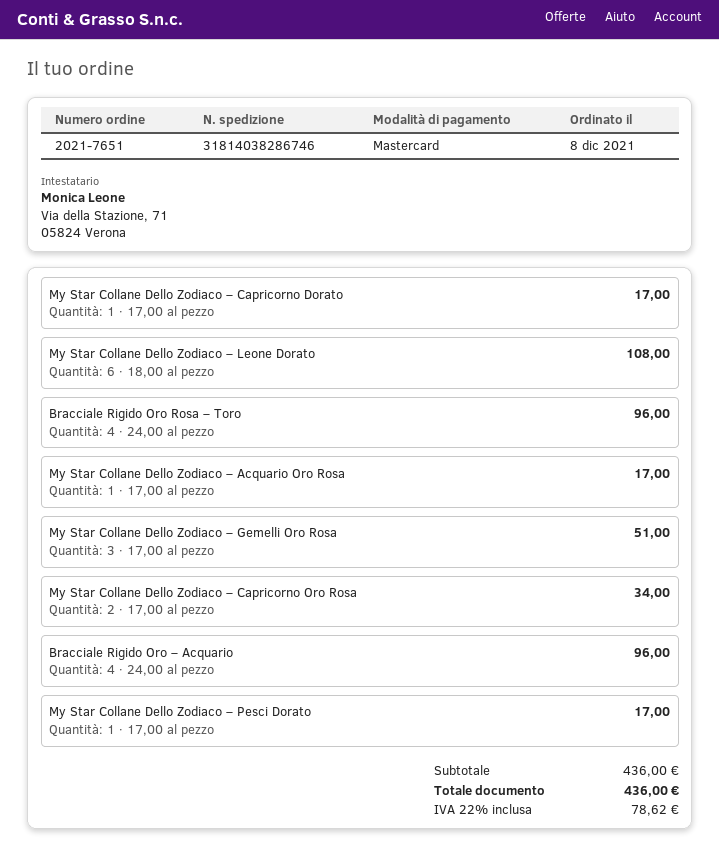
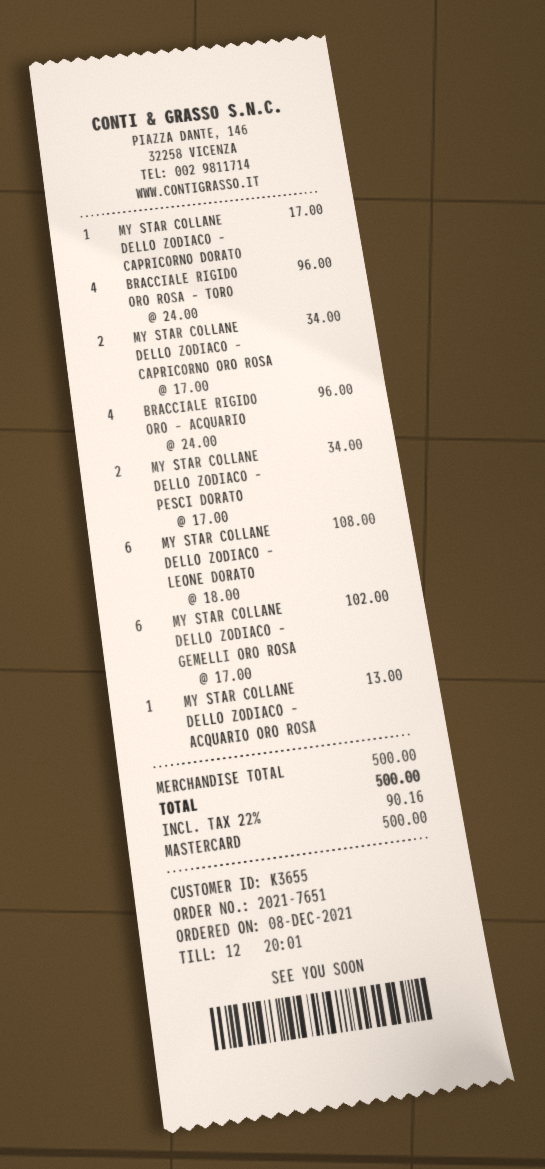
My Star Collane Dello Zodiaco – Acquario Oro Rosa: 1 x 17.00 = 17.00 -> 1 x 13.00 = 13.00
My Star Collane Dello Zodiaco – Gemelli Oro Rosa: 3 x 17.00 = 51.00 -> 6 x 17.00 = 102.00
My Star Collane Dello Zodiaco – Pesci Dorato: 1 x 17.00 = 17.00 -> 2 x 17.00 = 34.00
subtotal: 436.00 -> 500.00
tax: 22% = 78.62 -> 22% = 90.16
total: 436.00 -> 500.00

